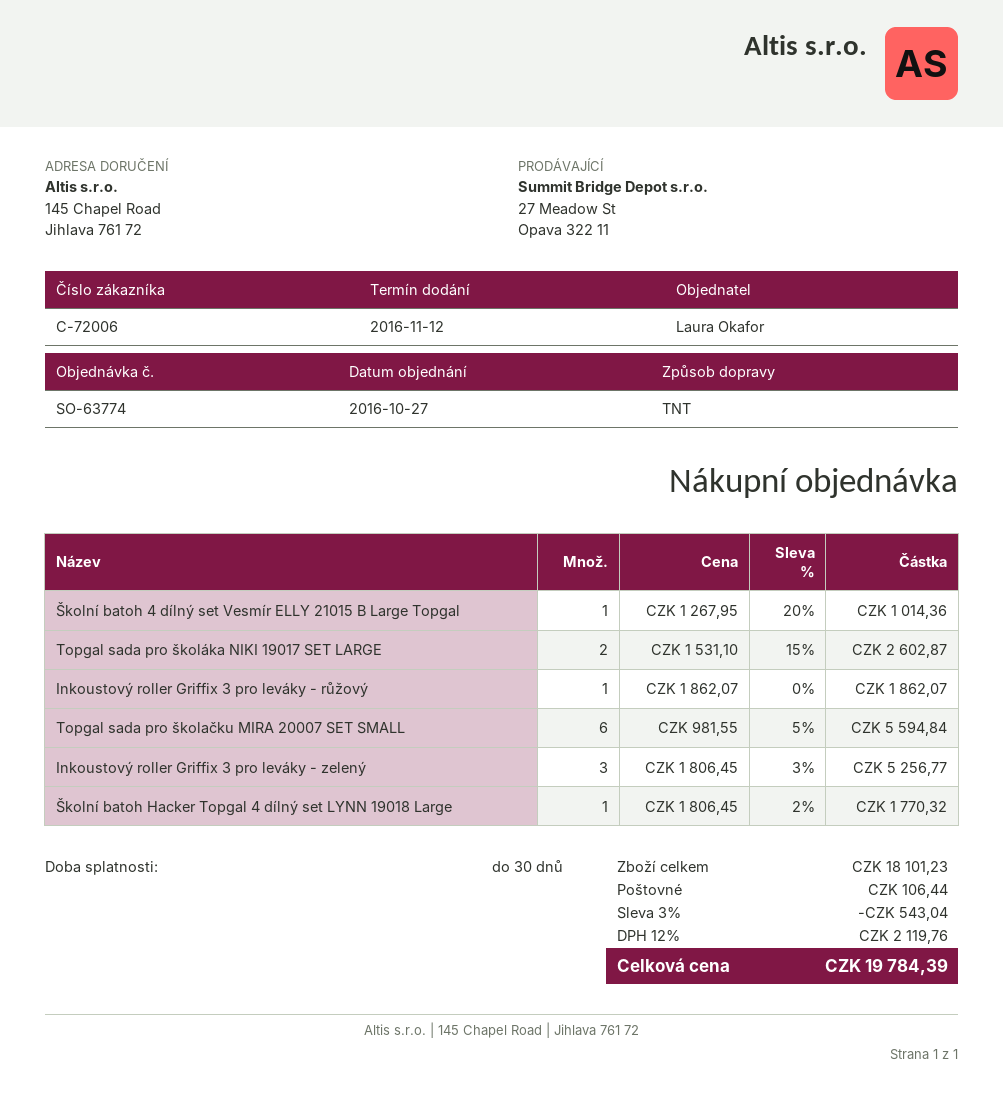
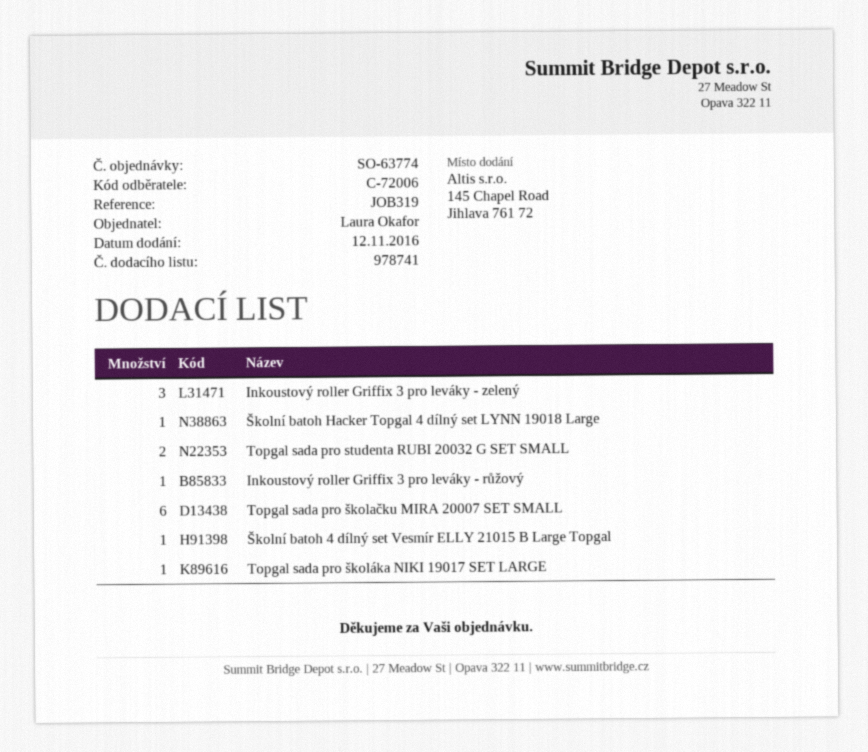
Topgal sada pro školáka NIKI 19017 SET LARGE: 2 -> 1
Topgal sada pro studenta RUBI 20032 G SET SMALL: none -> 2

